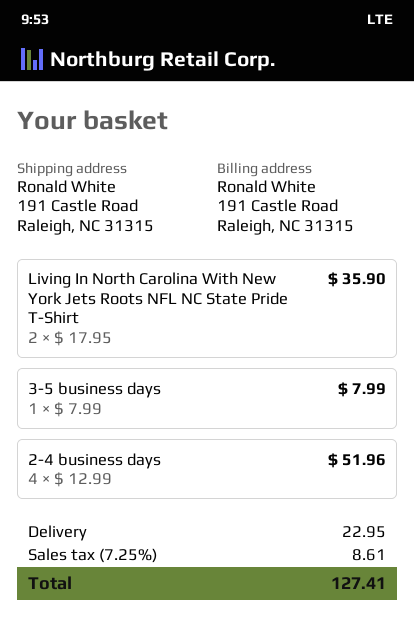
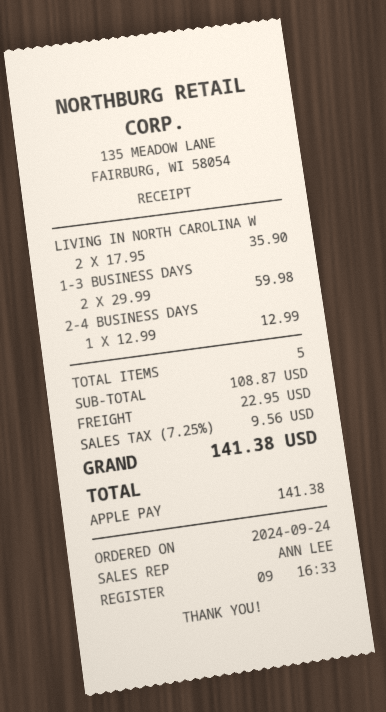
3-5 business days: 1 x 7.99 = 7.99 -> none
2-4 business days: 4 x 12.99 = 51.96 -> 1 x 12.99 = 12.99
1-3 BUSINESS DAYS: none -> 2 x 29.99 = 59.98
tax: 7.25% = 8.61 -> 7.25% = 9.56
total: 127.41 -> 141.38

